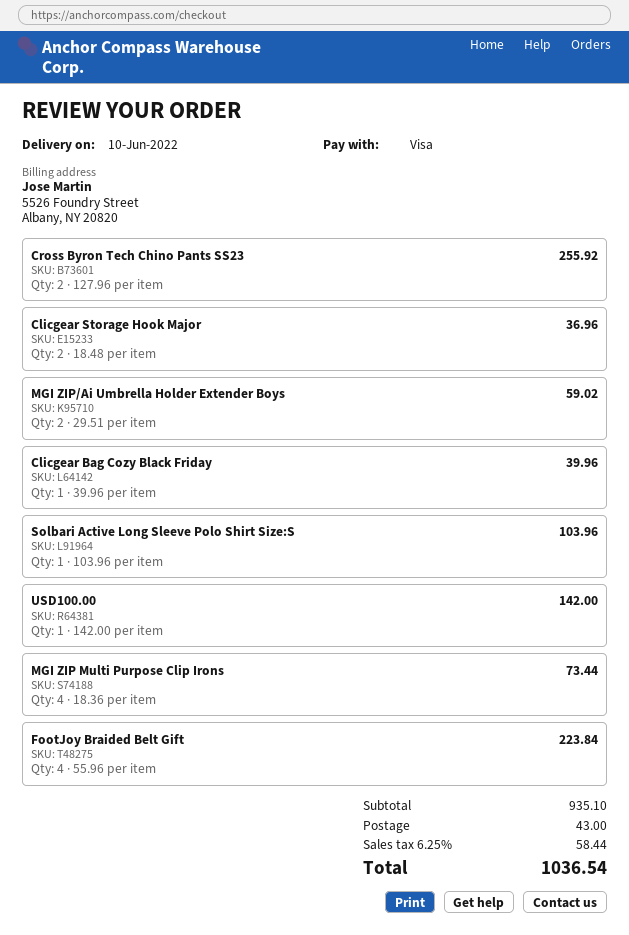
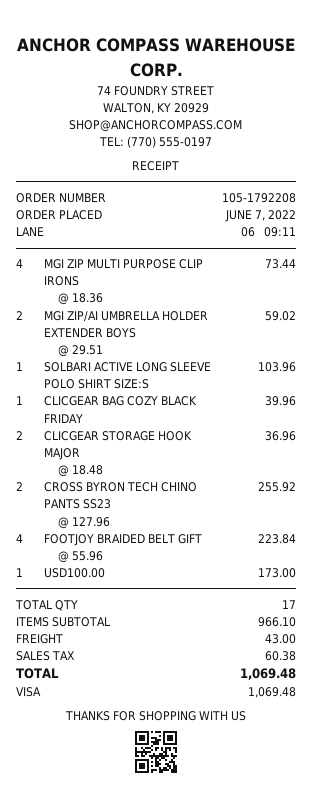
USD100.00: 1 x 142.00 = 142.00 -> 1 x 173.00 = 173.00
subtotal: 935.10 -> 966.10
tax: 58.44 -> 60.38
total: 1036.54 -> 1069.48

